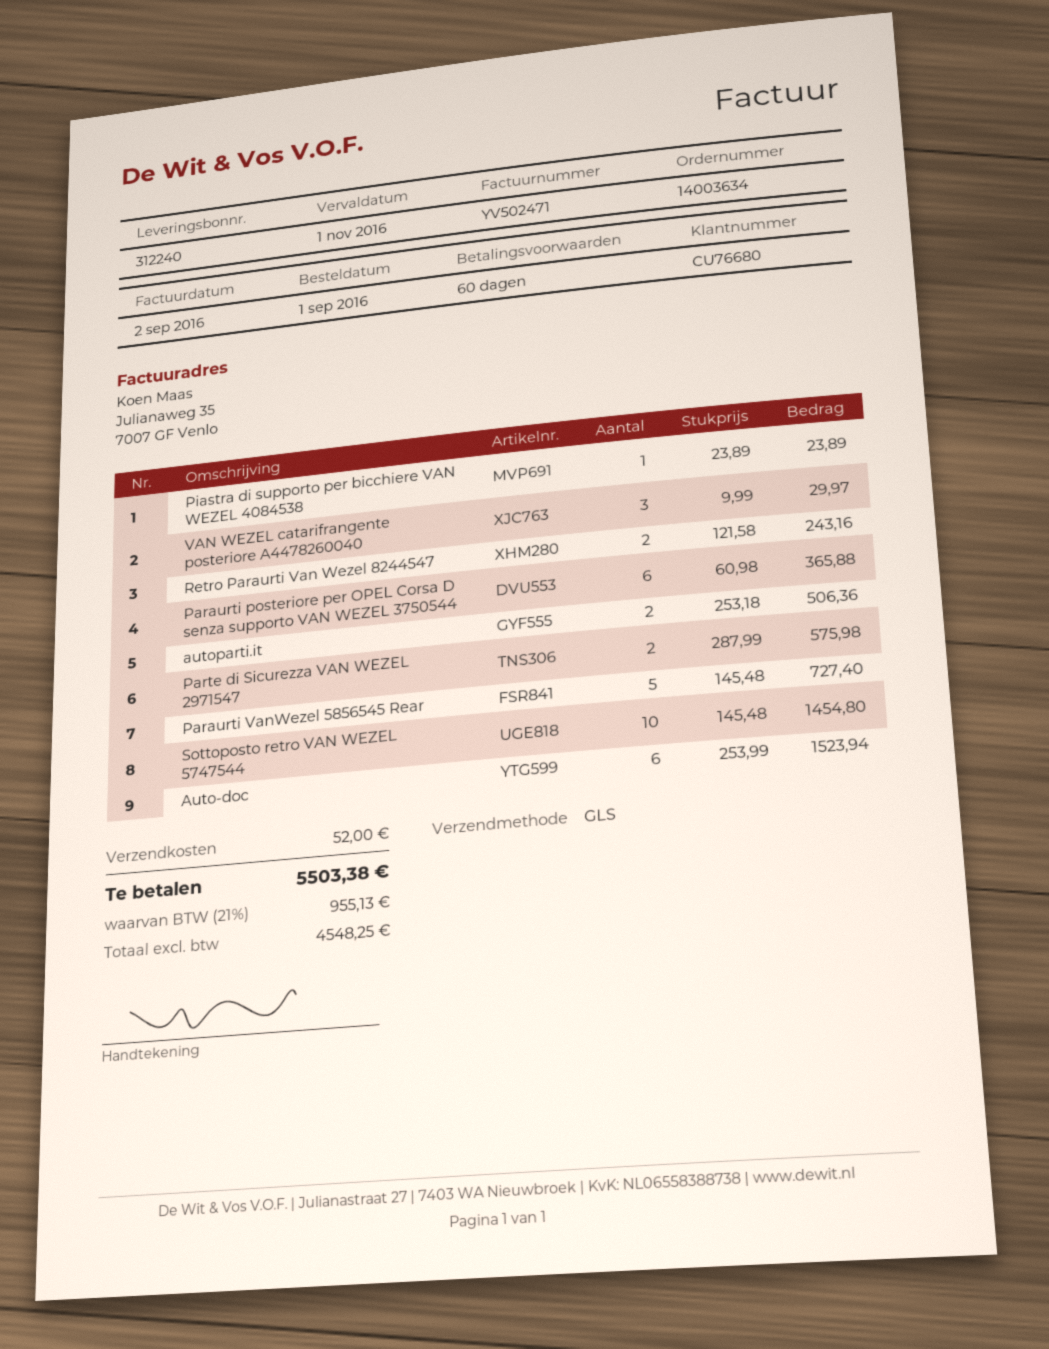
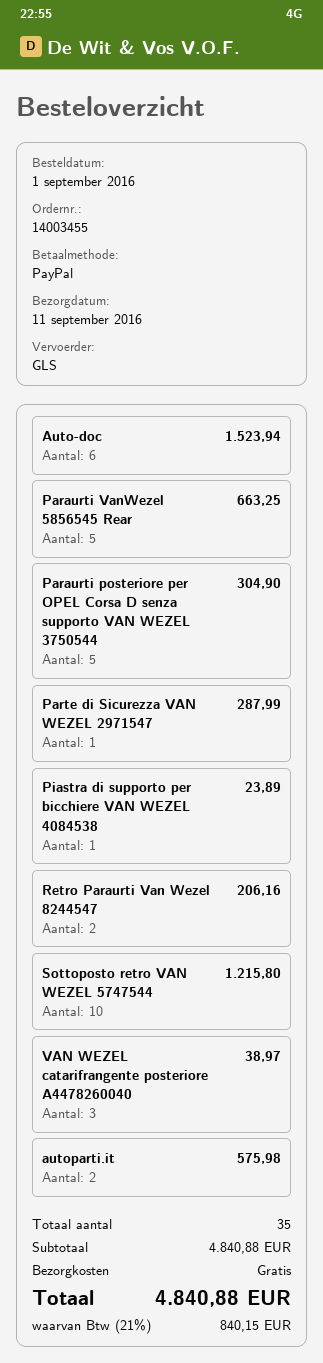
order number: 14003634 -> 14003455
VAN WEZEL catarifrangente posteriore A4478260040: 3 for 29.97 -> 3 for 38.97
Retro Paraurti Van Wezel 8244547: 2 for 243.16 -> 2 for 206.16
Paraurti posteriore per OPEL Corsa D senza supporto VAN WEZEL 3750544: 6 for 365.88 -> 5 for 304.90
autoparti.it: 2 for 506.36 -> 2 for 575.98
Parte di Sicurezza VAN WEZEL 2971547: 2 for 575.98 -> 1 for 287.99
Paraurti VanWezel 5856545 Rear: 5 for 727.40 -> 5 for 663.25
Sottoposto retro VAN WEZEL 5747544: 10 for 1454.80 -> 10 for 1215.80
shipping: 52.00 -> 0.00
tax: 21% = 955.13 -> 21% = 840.15
total: 5503.38 -> 4840.88

